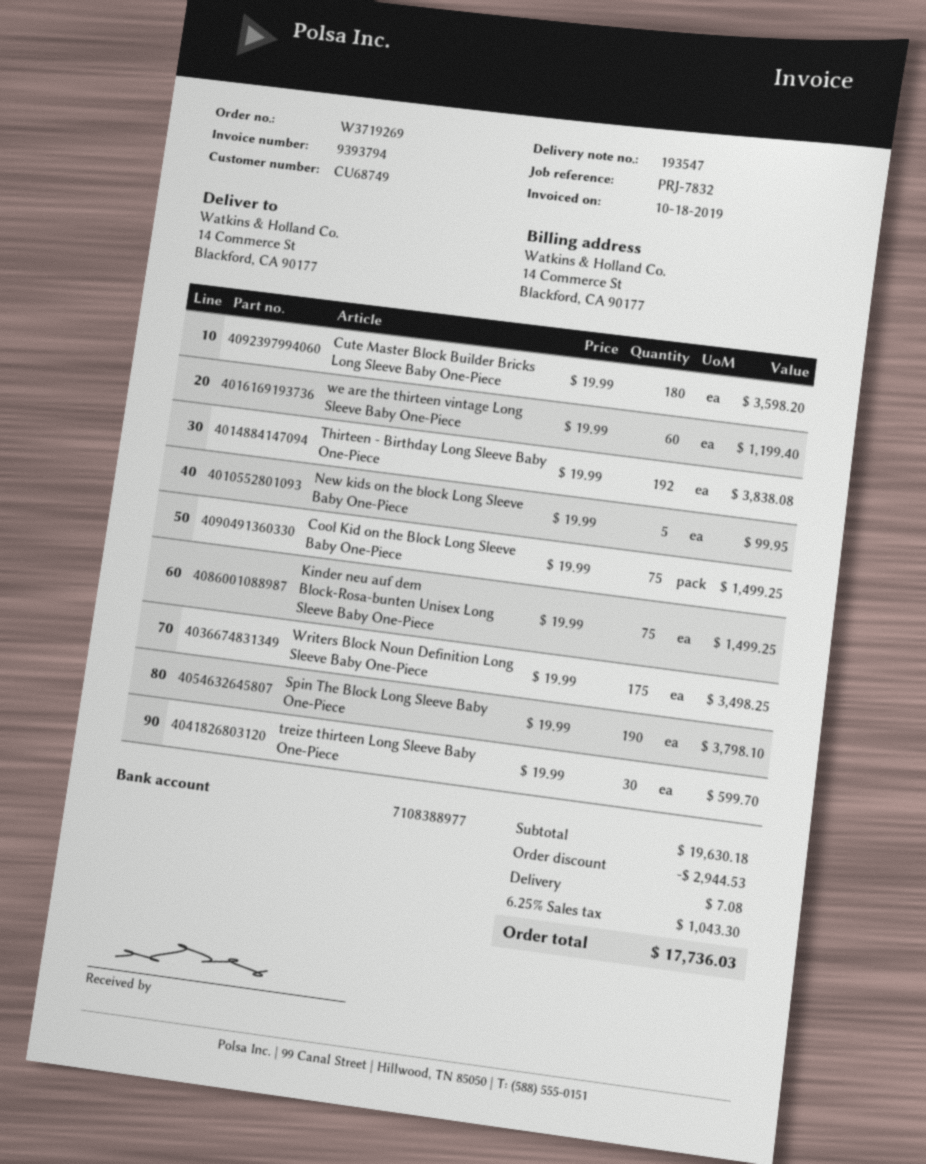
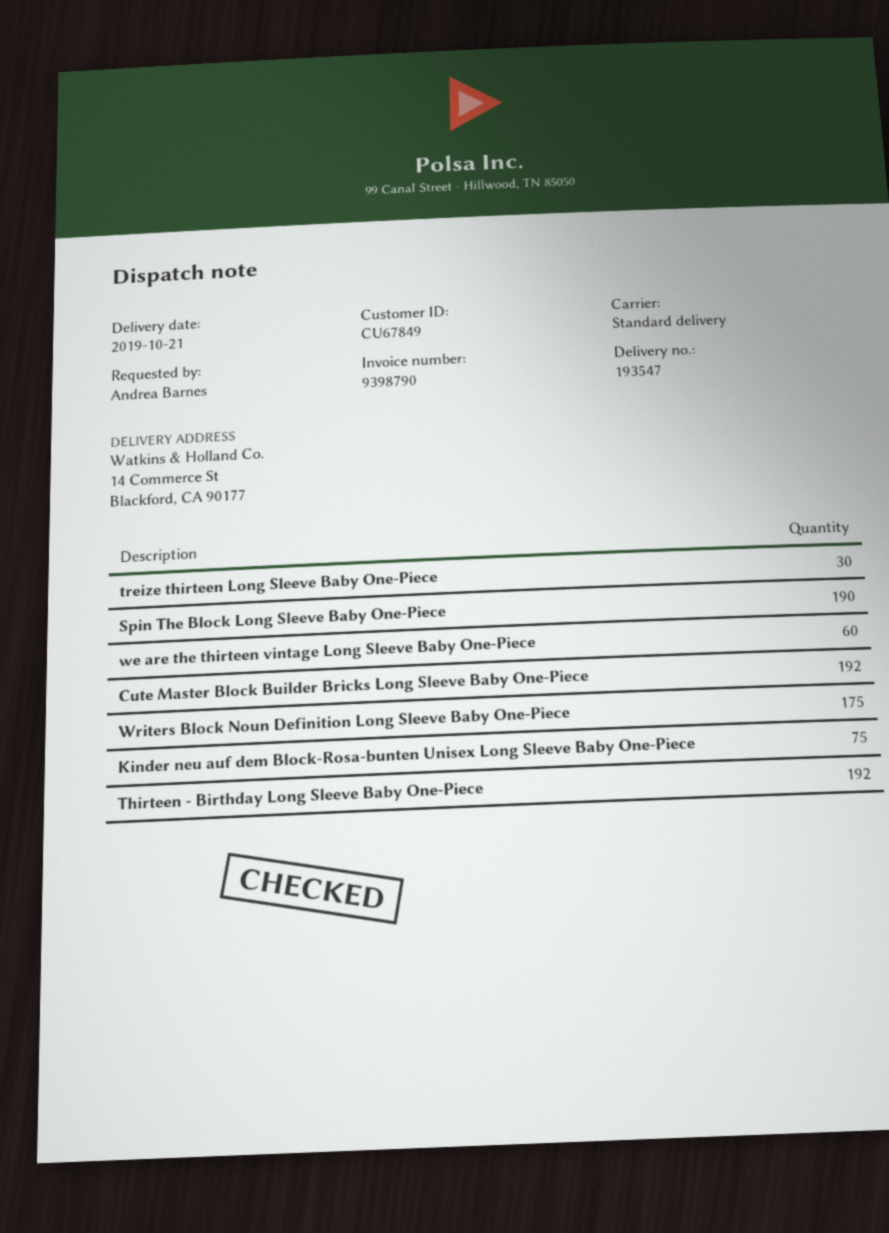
invoice number: 9393794 -> 9398790
customer number: CU68749 -> CU67849
Cute Master Block Builder Bricks Long Sleeve Baby One-Piece: 180 -> 192
New kids on the block Long Sleeve Baby One-Piece: 5 -> none
Cool Kid on the Block Long Sleeve Baby One-Piece: 75 -> none

